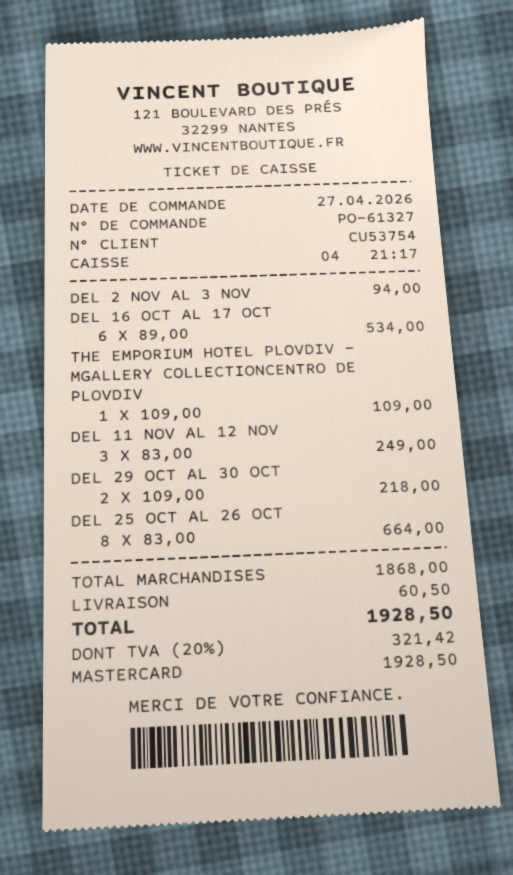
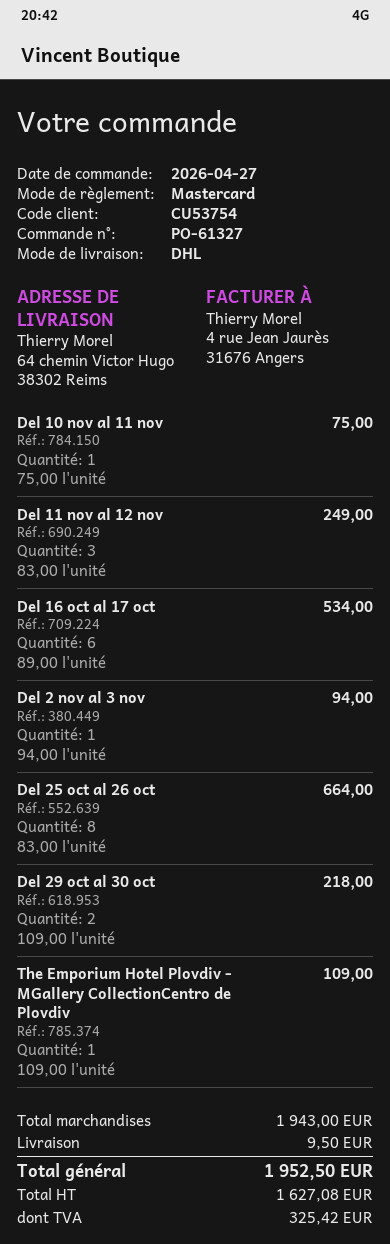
Del 10 nov al 11 nov: none -> 1 x 75.00 = 75.00
subtotal: 1868.00 -> 1943.00
shipping: 60.50 -> 9.50
tax: 321.42 -> 325.42
total: 1928.50 -> 1952.50

